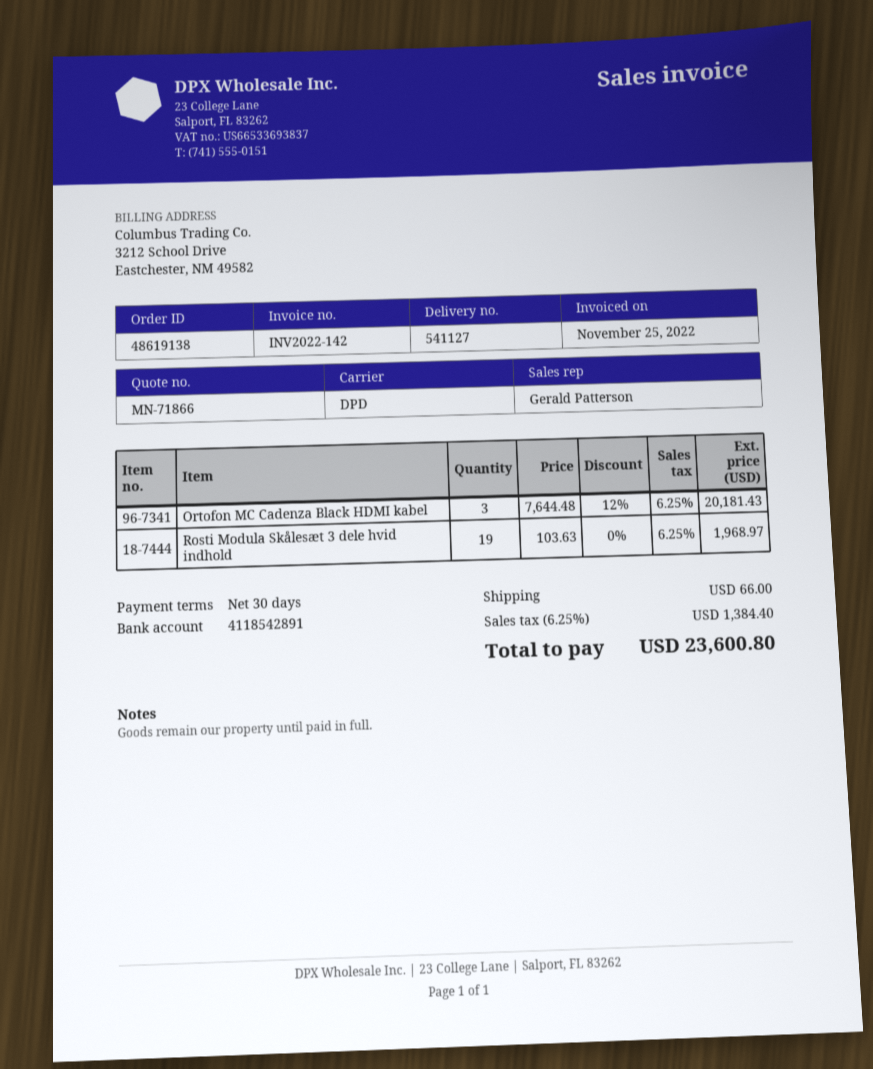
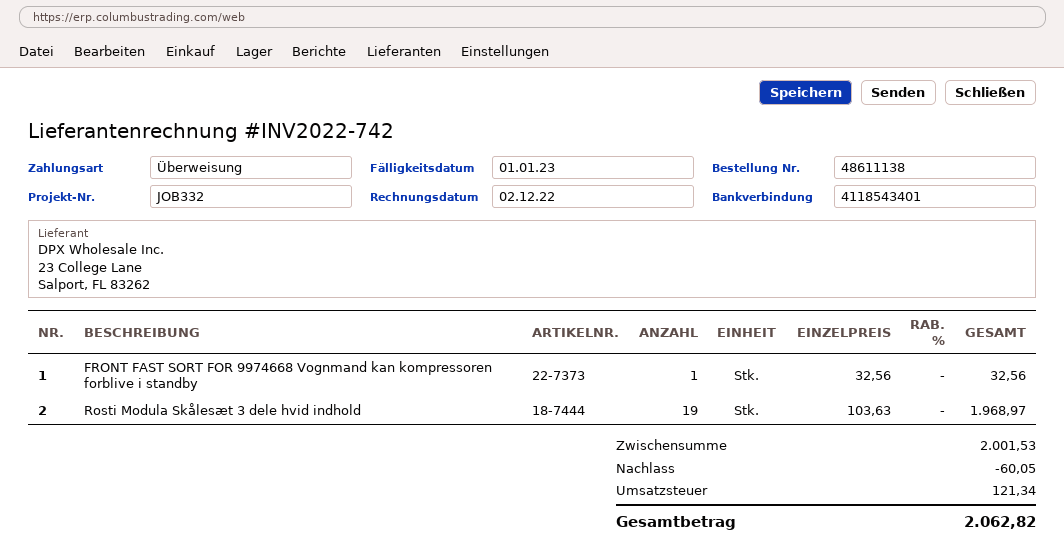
order number: 48619138 -> 48611138
invoice number: INV2022-142 -> INV2022-742
invoice date: 2022-11-25 -> 2022-12-02
bank account: 4118542891 -> 4118543401
Ortofon MC Cadenza Black HDMI kabel: 3 x 7644.48 - 12% = 20181.43 -> none
FRONT FAST SORT FOR 9974668 Vognmand kan kompressoren forblive i standby: none -> 1 x 32.56 = 32.56
discount: none -> 60.05
shipping: 66.00 -> none
tax: 1384.40 -> 121.34
total: 23600.80 -> 2062.82

